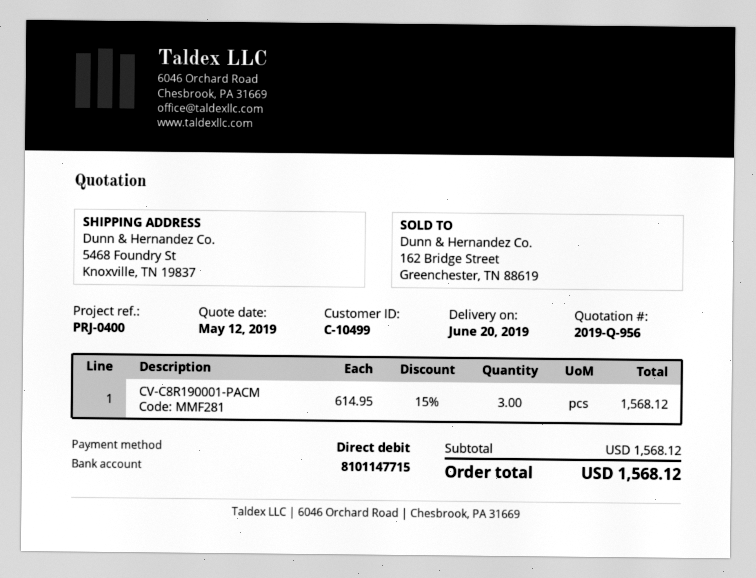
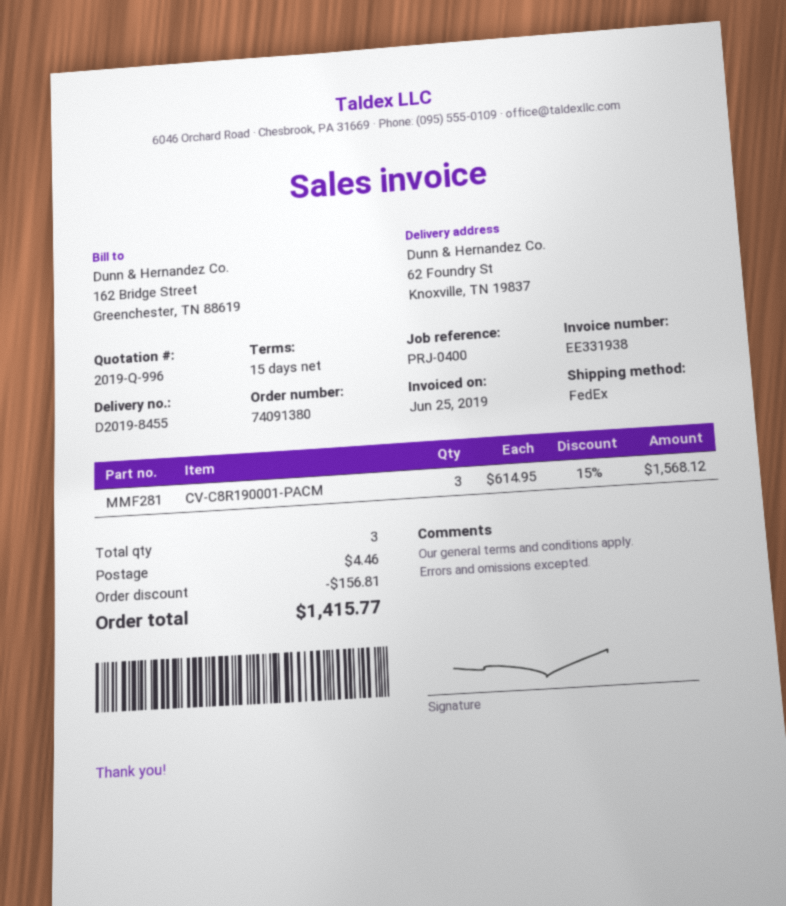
quote number: 2019-Q-956 -> 2019-Q-996
ship to: 5468 Foundry St, Knoxville, TN 19837 -> 62 Foundry St, Knoxville, TN 19837
discount: none -> 156.81
shipping: none -> 4.46
total: 1568.12 -> 1415.77

